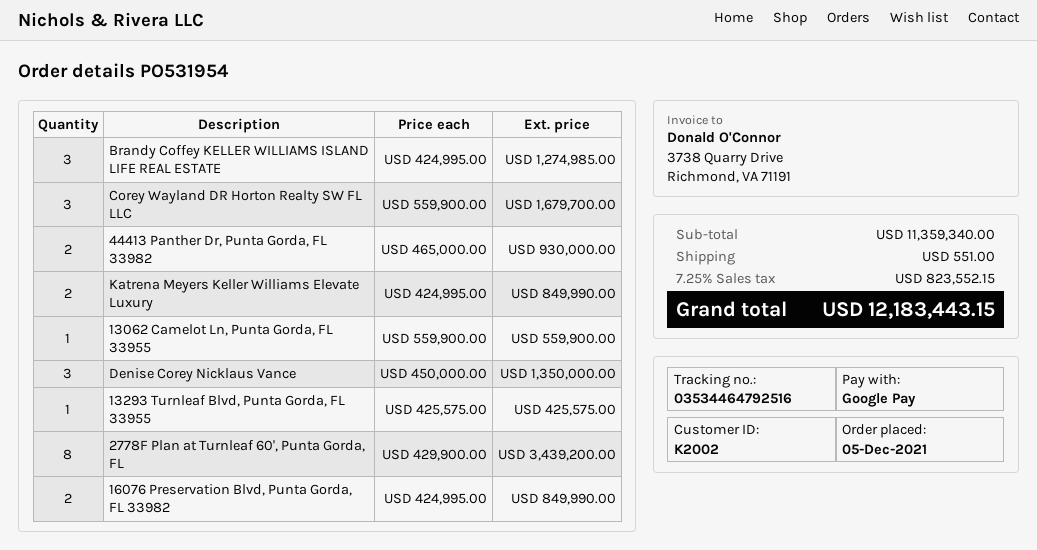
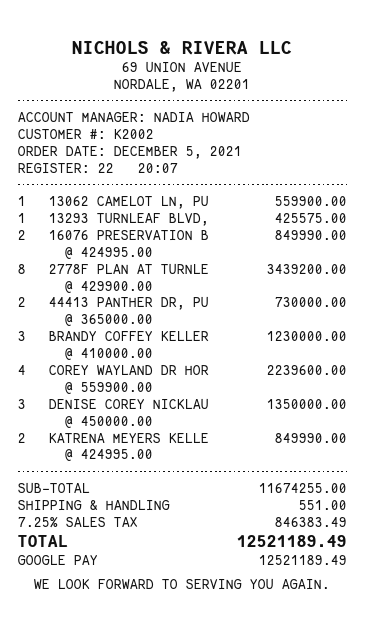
Brandy Coffey KELLER WILLIAMS ISLAND LIFE REAL ESTATE: 3 x 424995.00 = 1274985.00 -> 3 x 410000.00 = 1230000.00
Corey Wayland DR Horton Realty SW FL LLC: 3 x 559900.00 = 1679700.00 -> 4 x 559900.00 = 2239600.00
44413 Panther Dr, Punta Gorda, FL 33982: 2 x 465000.00 = 930000.00 -> 2 x 365000.00 = 730000.00
subtotal: 11359340.00 -> 11674255.00
tax: 7.25% = 823552.15 -> 7.25% = 846383.49
total: 12183443.15 -> 12521189.49

